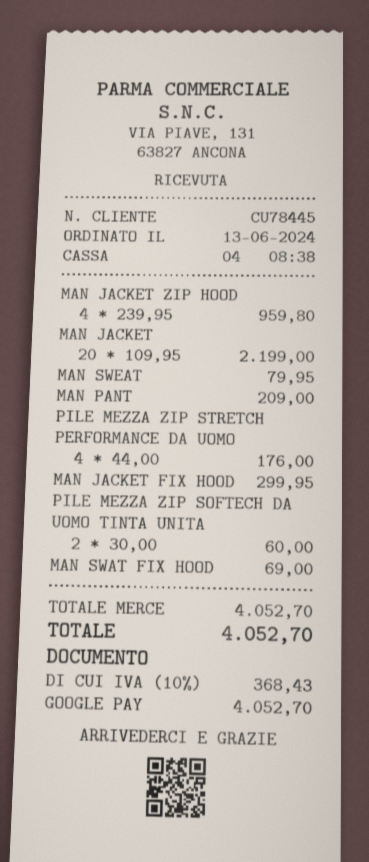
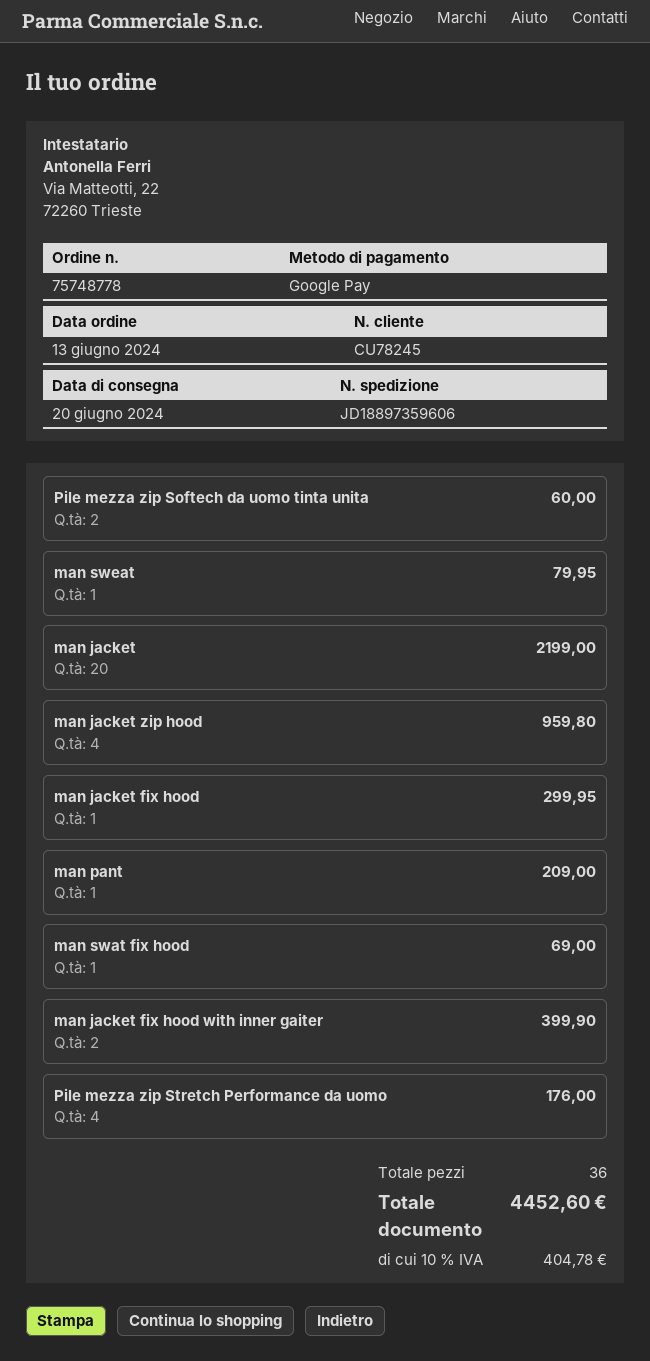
customer number: CU78445 -> CU78245
man jacket fix hood with inner gaiter: none -> 2 for 399.90
tax: 10% = 368.43 -> 10% = 404.78
total: 4052.70 -> 4452.60

